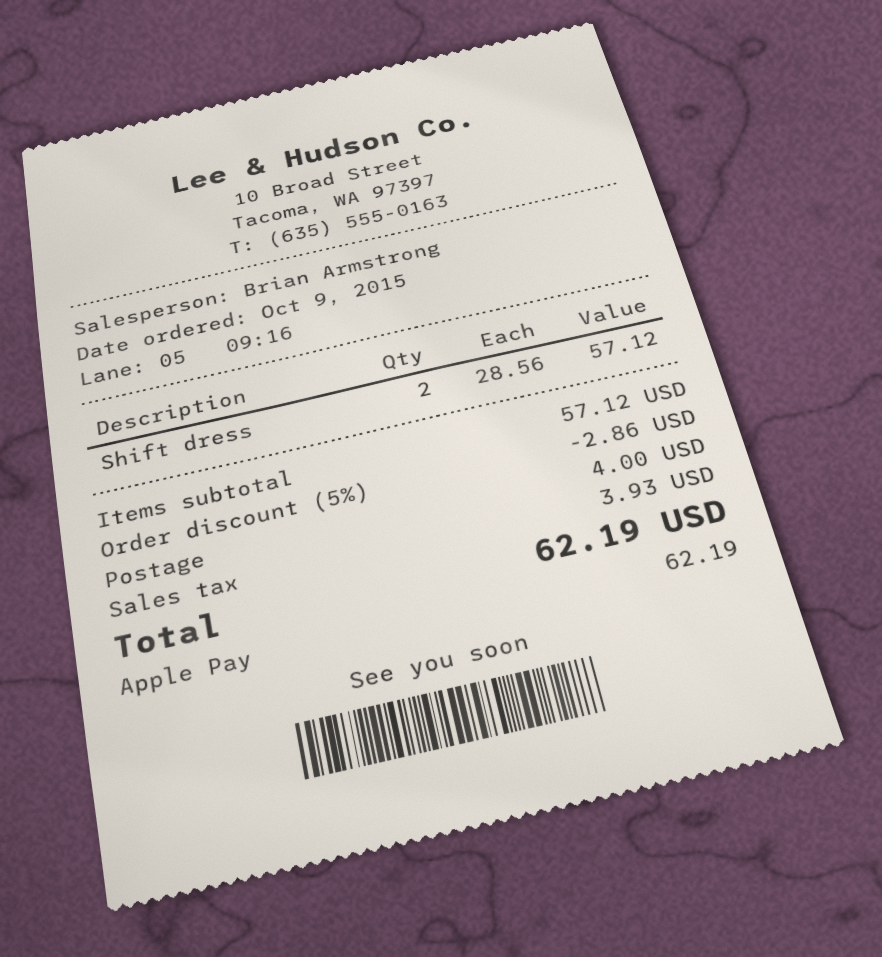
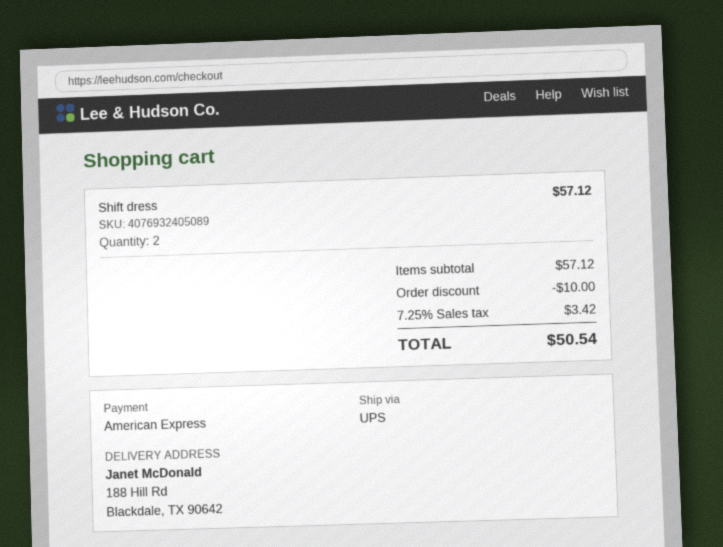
payment method: Apple Pay -> American Express
discount: 2.86 -> 10.00
shipping: 4.00 -> none
tax: 3.93 -> 3.42
total: 62.19 -> 50.54

